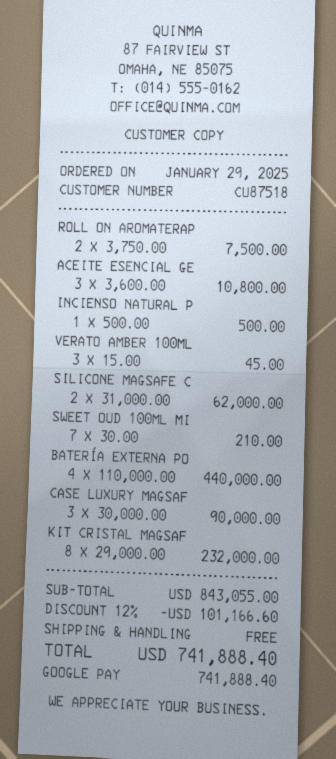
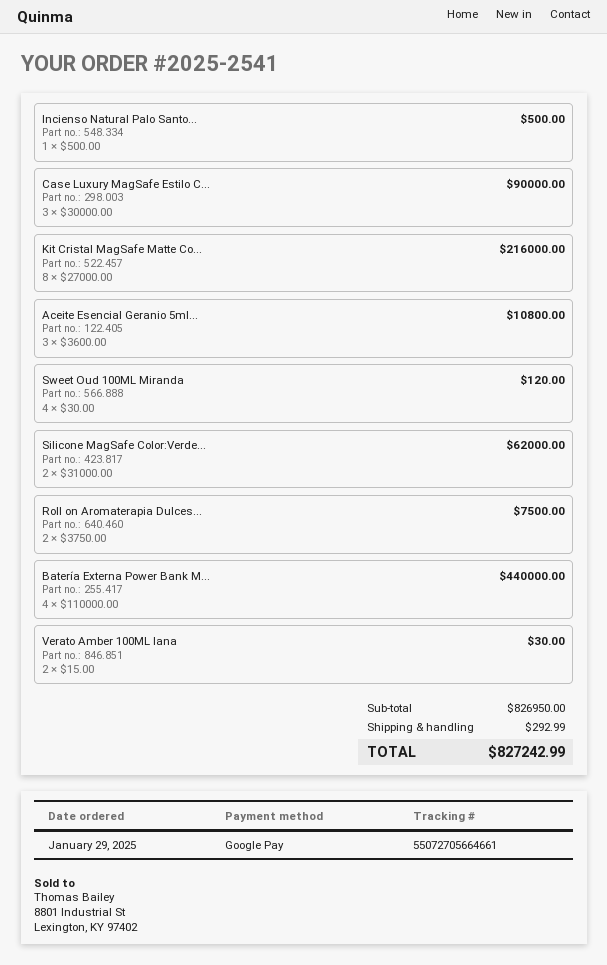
VERATO AMBER 100ML: 3 x 15.00 = 45.00 -> 2 x 15.00 = 30.00
SWEET OUD 100ML MI: 7 x 30.00 = 210.00 -> 4 x 30.00 = 120.00
KIT CRISTAL MAGSAF: 8 x 29000.00 = 232000.00 -> 8 x 27000.00 = 216000.00
subtotal: 843055.00 -> 826950.00
discount: 12% = 101166.60 -> none
shipping: 0.00 -> 292.99
total: 741888.40 -> 827242.99

